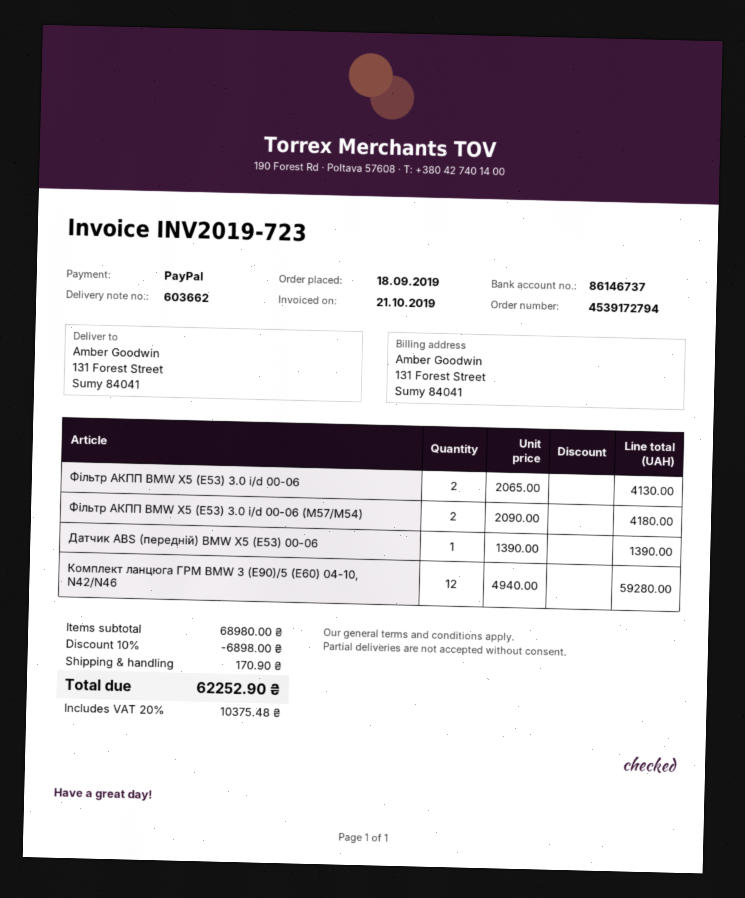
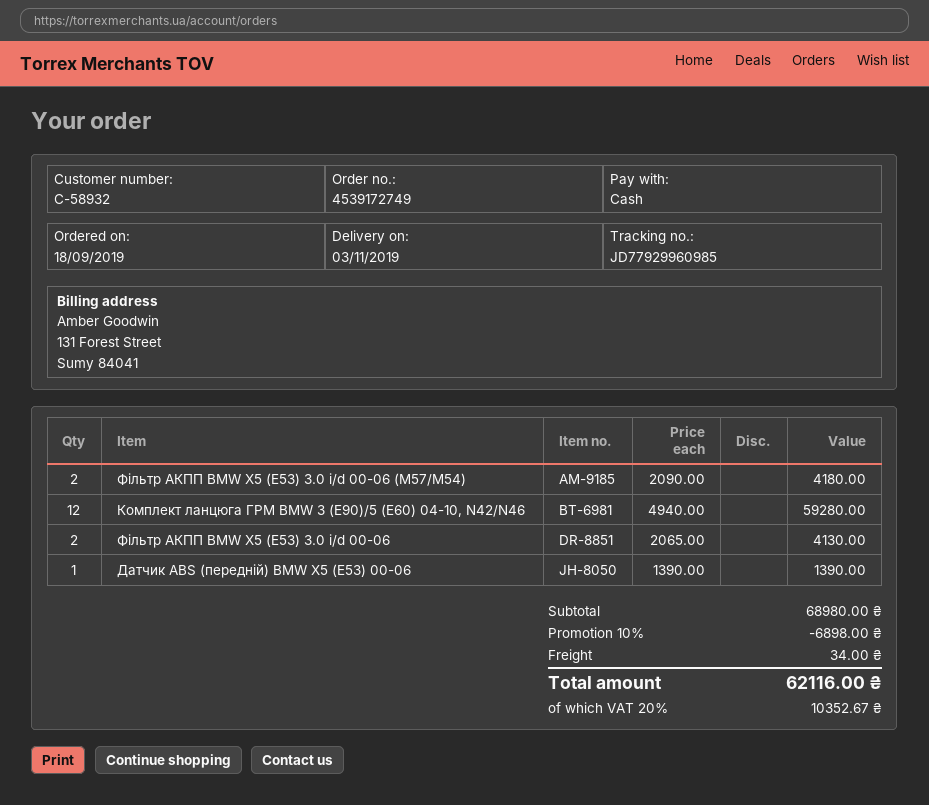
order number: 4539172794 -> 4539172749
payment method: PayPal -> cash
shipping: 170.90 -> 34.00
tax: 20% = 10375.48 -> 20% = 10352.67
total: 62252.90 -> 62116.00

